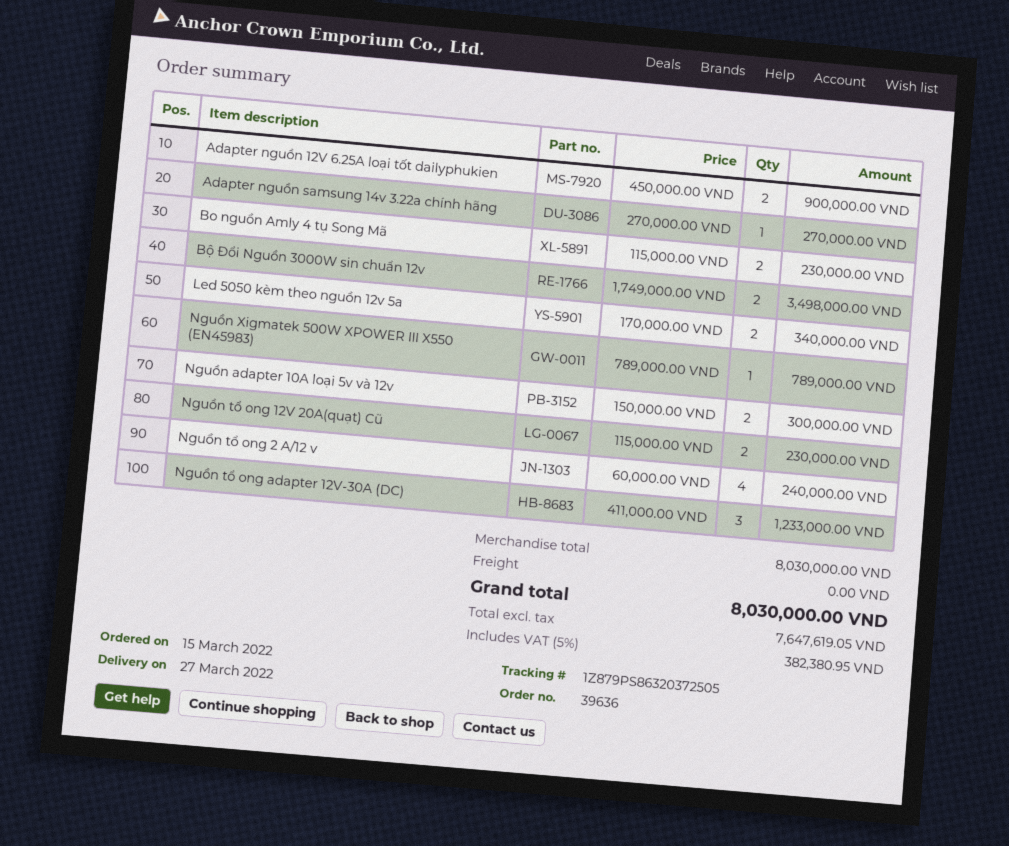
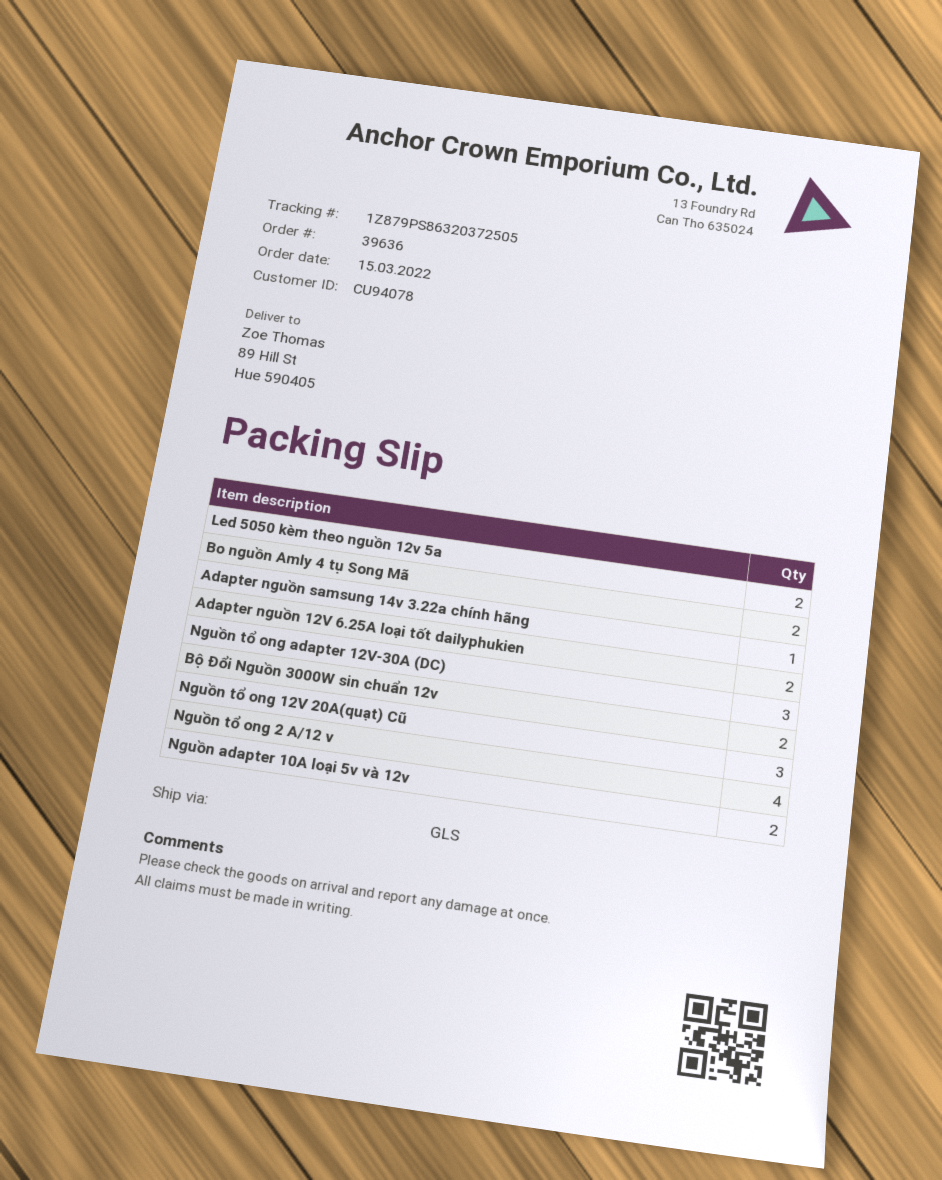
Nguồn Xigmatek 500W XPOWER III X550 (EN45983): 1 -> none
Nguồn tổ ong 12V 20A(quạt) Cũ: 2 -> 3

